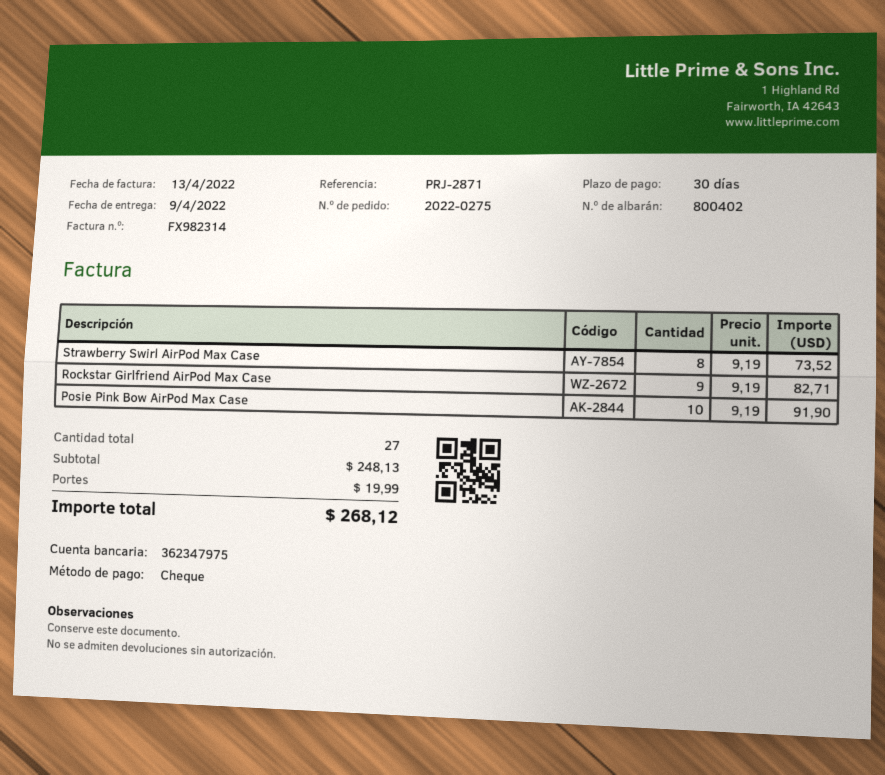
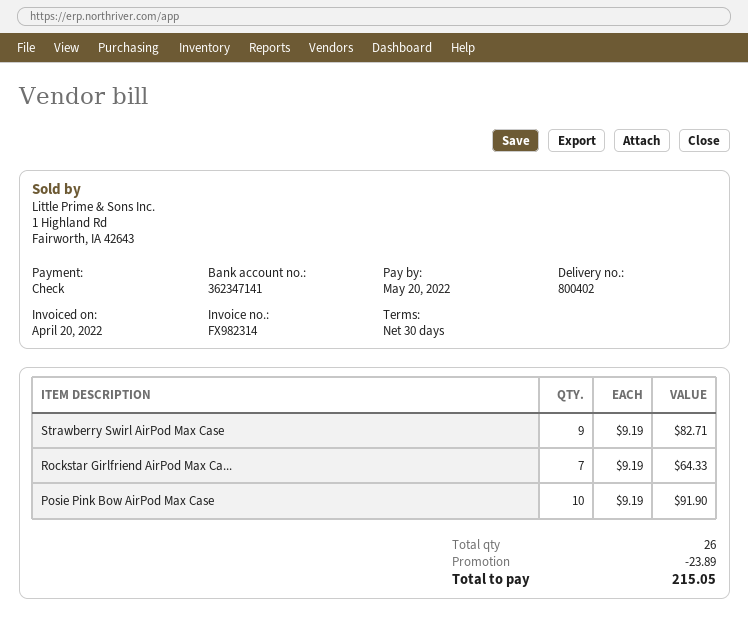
invoice date: 2022-04-13 -> 2022-04-20
bank account: 362347975 -> 362347141
Strawberry Swirl AirPod Max Case: 8 x 9.19 = 73.52 -> 9 x 9.19 = 82.71
Rockstar Girlfriend AirPod Max Case: 9 x 9.19 = 82.71 -> 7 x 9.19 = 64.33
total quantity: 27 -> 26
discount: none -> 23.89
shipping: 19.99 -> none
total: 268.12 -> 215.05

